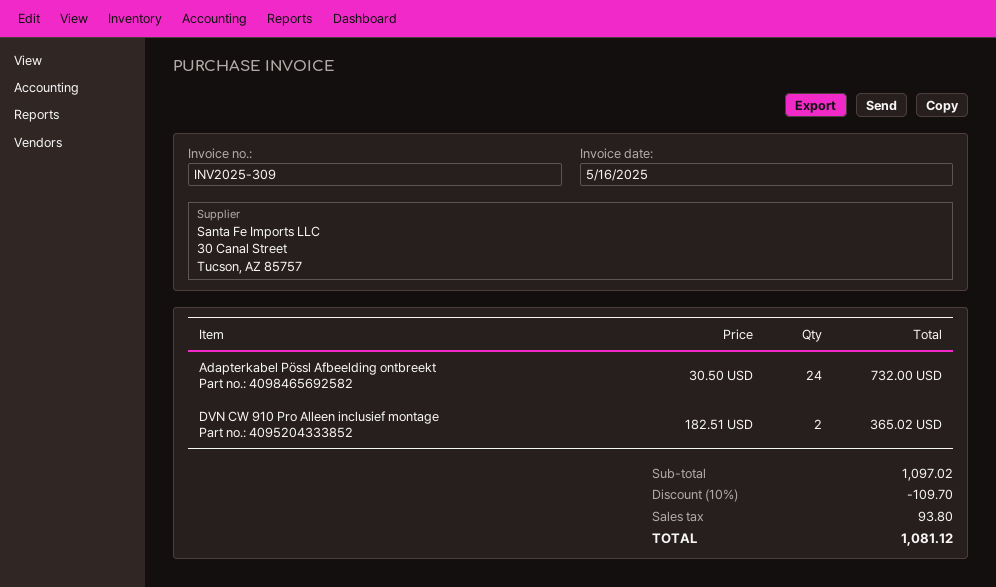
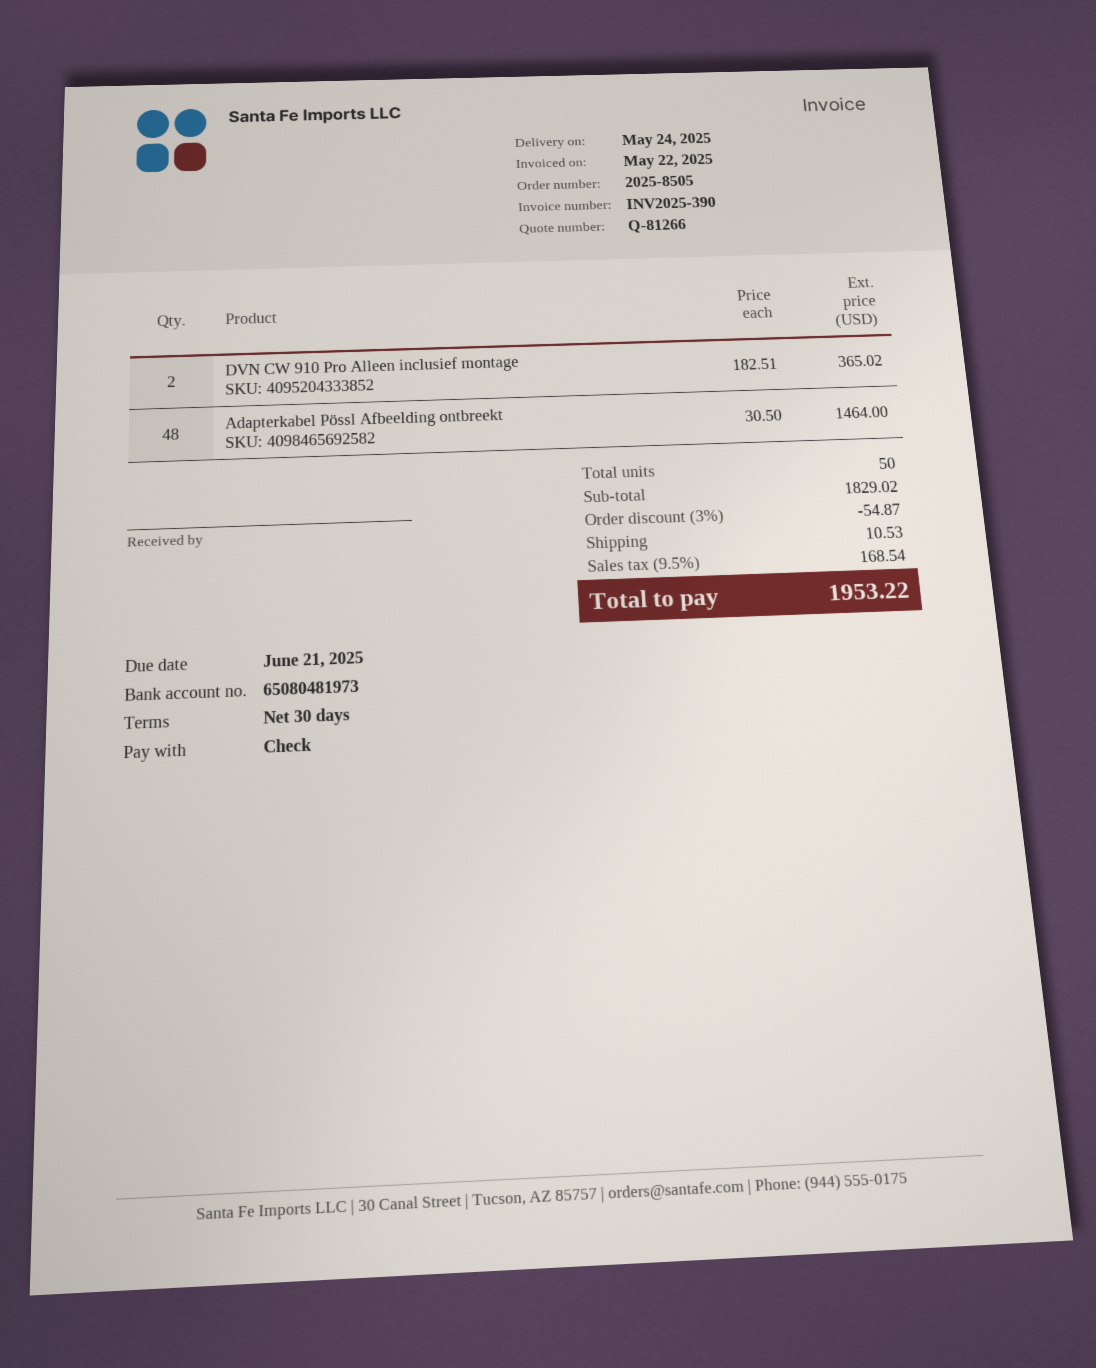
invoice number: INV2025-309 -> INV2025-390
invoice date: 2025-05-16 -> 2025-05-22
Adapterkabel Pössl Afbeelding ontbreekt: 24 x 30.50 = 732.00 -> 48 x 30.50 = 1464.00
subtotal: 1097.02 -> 1829.02
discount: 10% = 109.70 -> 3% = 54.87
shipping: none -> 10.53
tax: 93.80 -> 168.54
total: 1081.12 -> 1953.22

